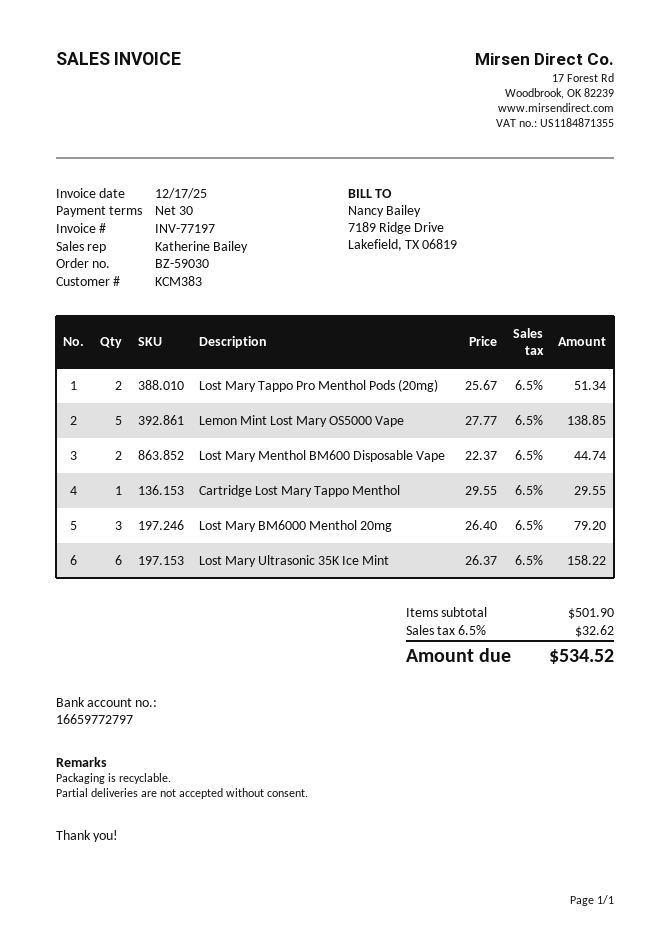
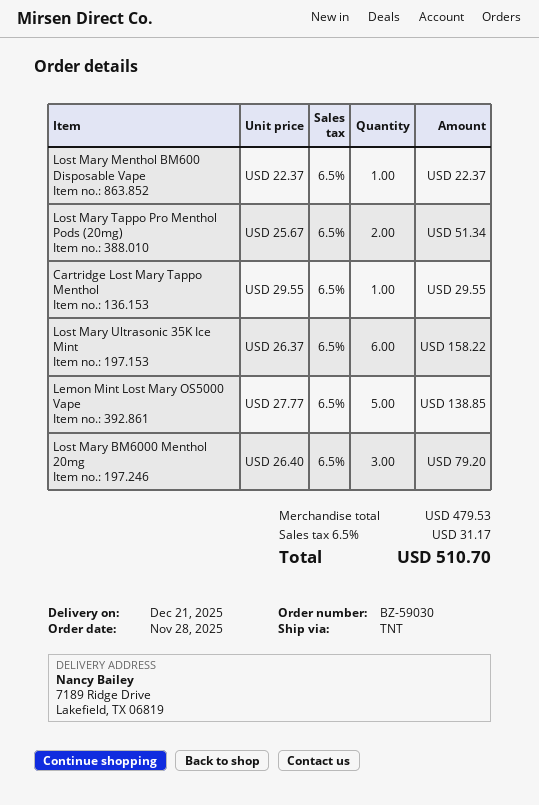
Lost Mary Menthol BM600 Disposable Vape: 2 x 22.37 = 44.74 -> 1 x 22.37 = 22.37
subtotal: 501.90 -> 479.53
tax: 6.5% = 32.62 -> 6.5% = 31.17
total: 534.52 -> 510.70

